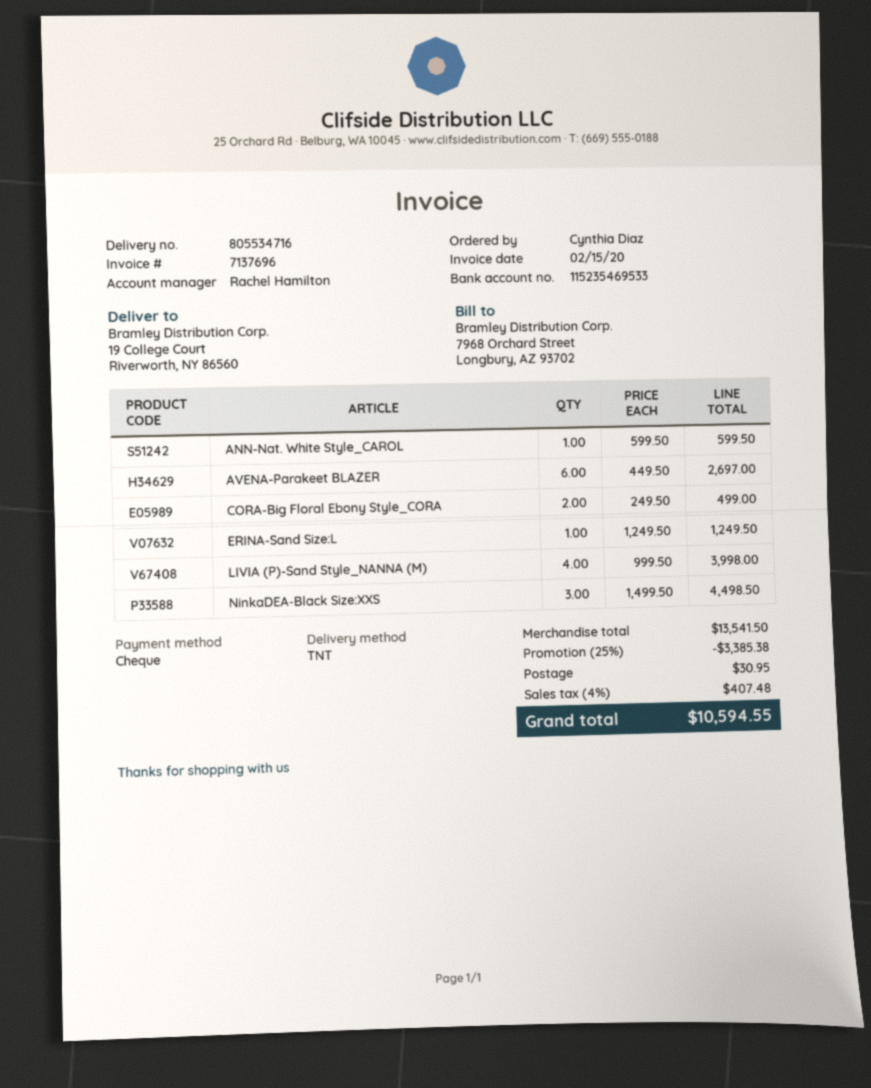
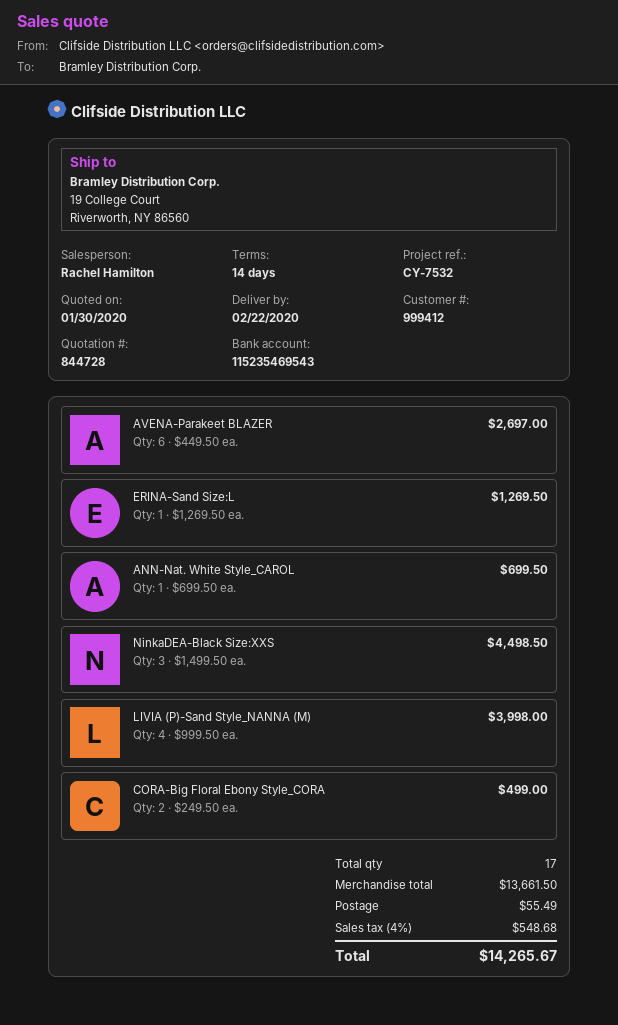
bank account: 115235469533 -> 115235469543
ANN-Nat. White Style_CAROL: 1 x 599.50 = 599.50 -> 1 x 699.50 = 699.50
ERINA-Sand Size:L: 1 x 1249.50 = 1249.50 -> 1 x 1269.50 = 1269.50
subtotal: 13541.50 -> 13661.50
discount: 25% = 3385.38 -> none
shipping: 30.95 -> 55.49
tax: 4% = 407.48 -> 4% = 548.68
total: 10594.55 -> 14265.67

